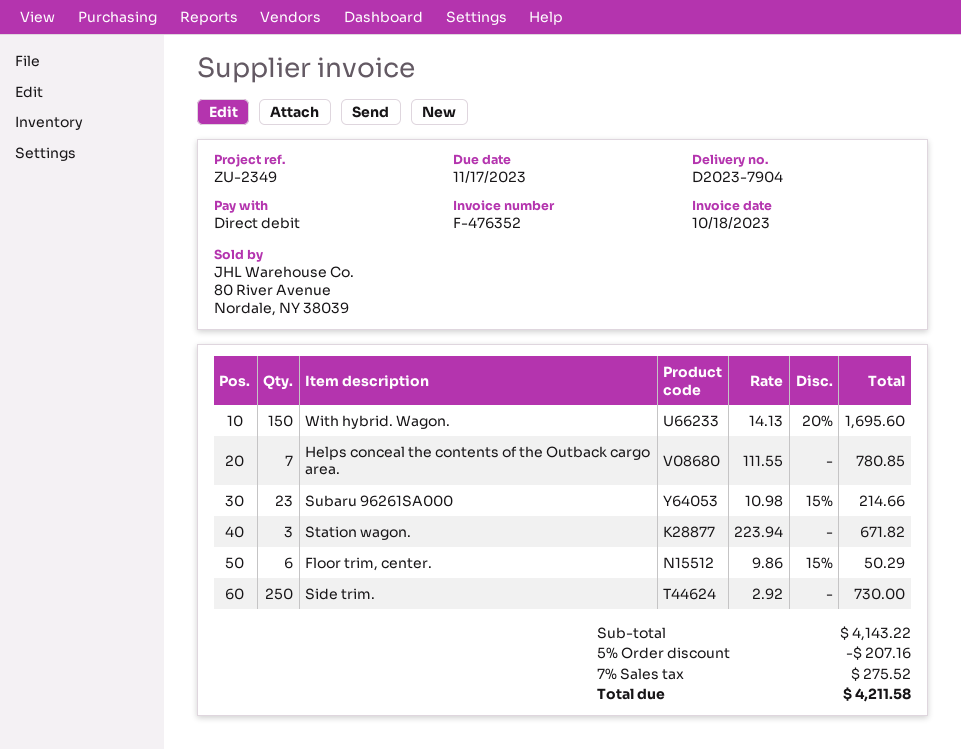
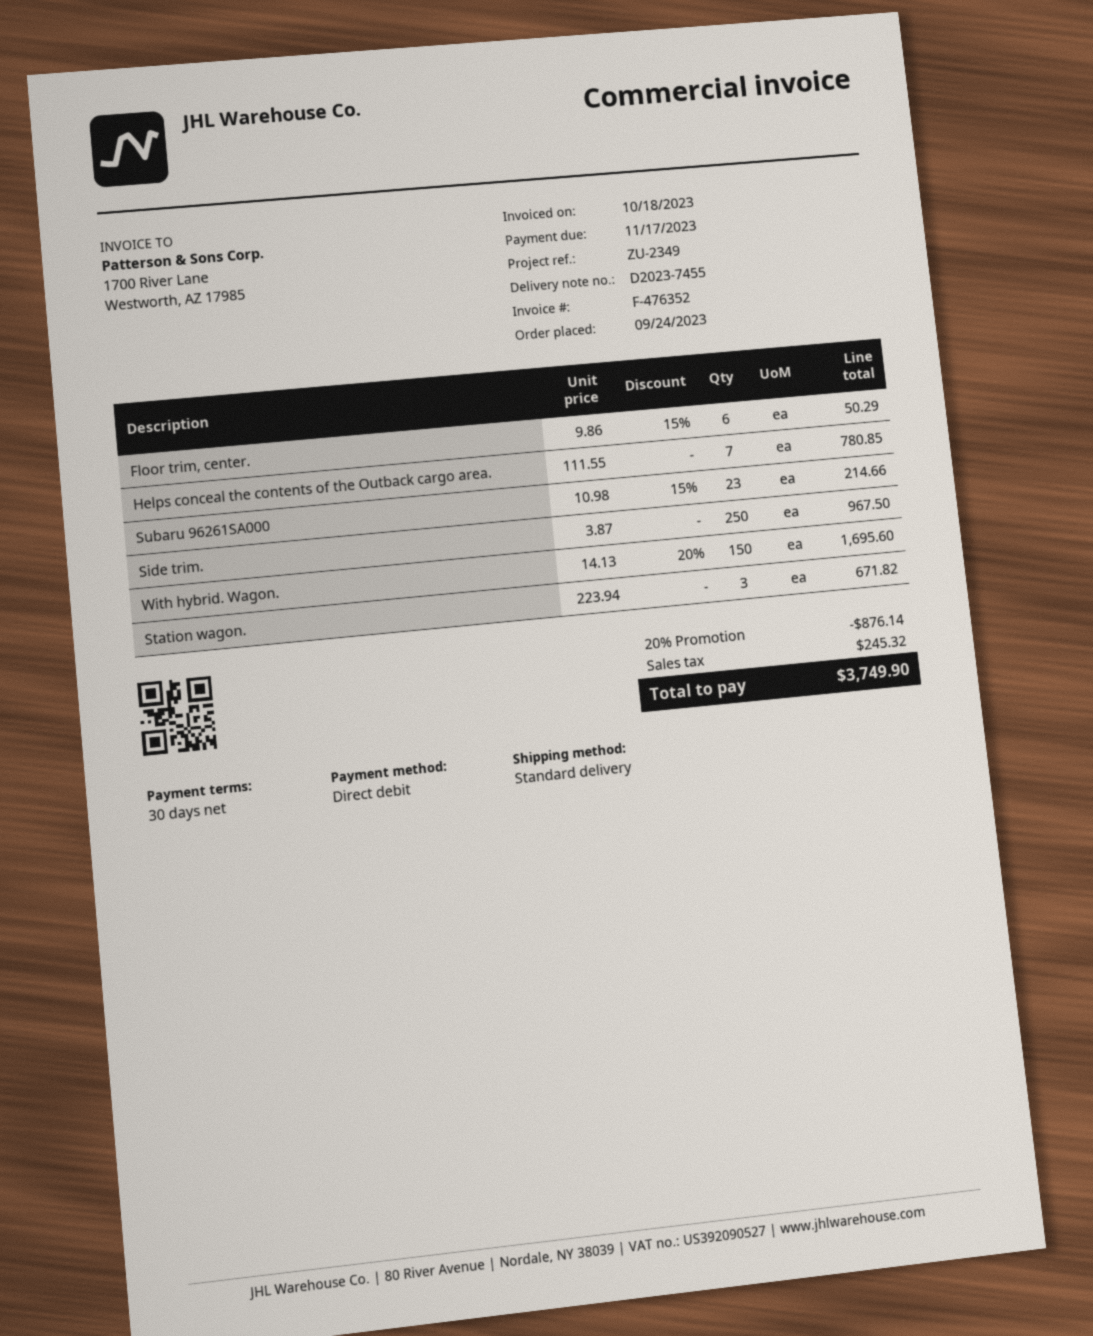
delivery note number: D2023-7904 -> D2023-7455
Side trim.: 250 x 2.92 = 730.00 -> 250 x 3.87 = 967.50
discount: 5% = 207.16 -> 20% = 876.14
tax: 275.52 -> 245.32
total: 4211.58 -> 3749.90

